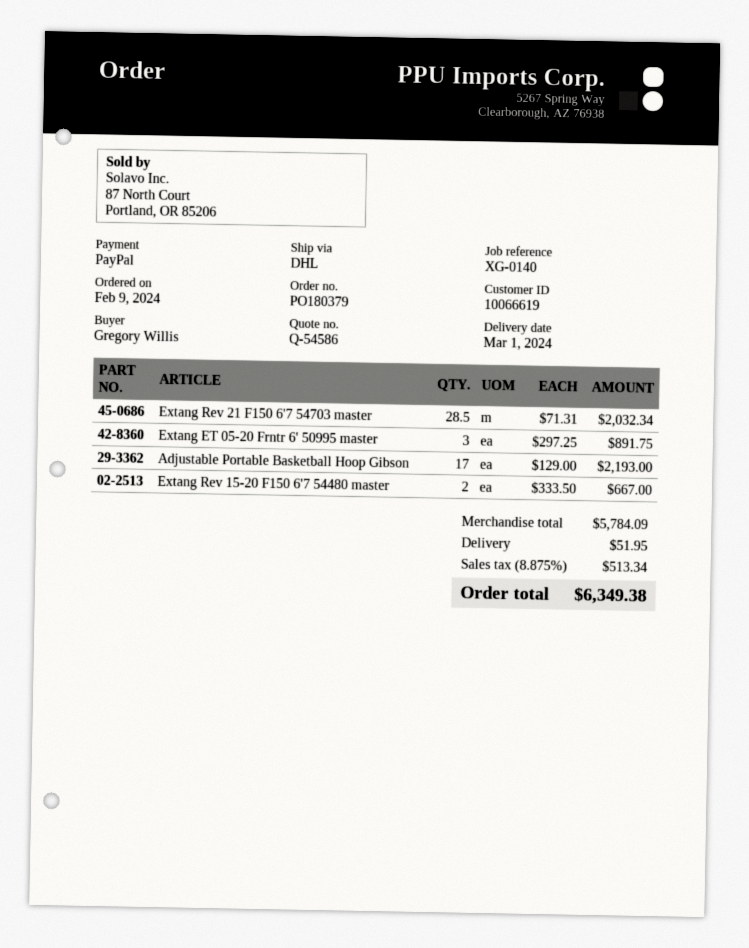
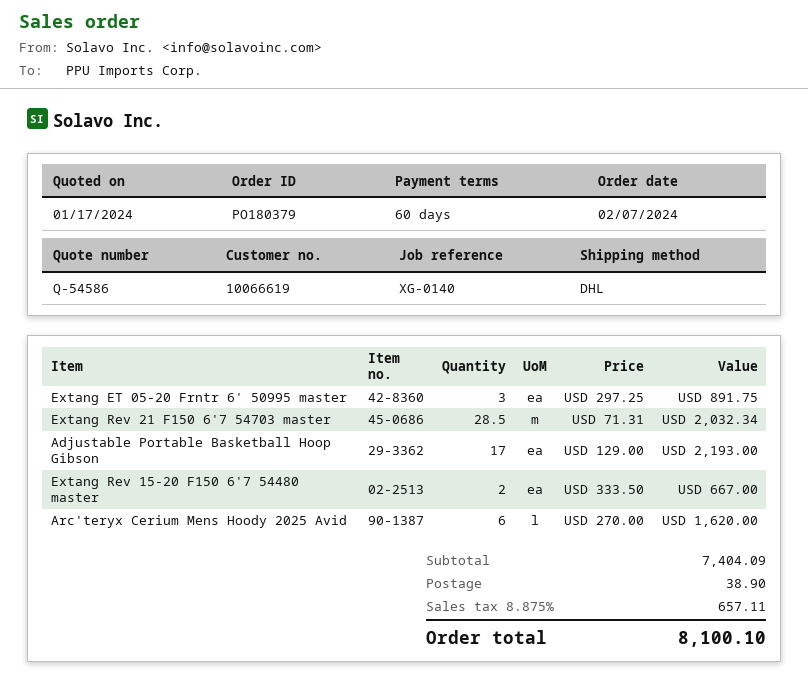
order date: 2024-02-09 -> 2024-02-07
Arc'teryx Cerium Mens Hoody 2025 Avid: none -> 6 x 270.00 = 1620.00
subtotal: 5784.09 -> 7404.09
shipping: 51.95 -> 38.90
tax: 8.875% = 513.34 -> 8.875% = 657.11
total: 6349.38 -> 8100.10

